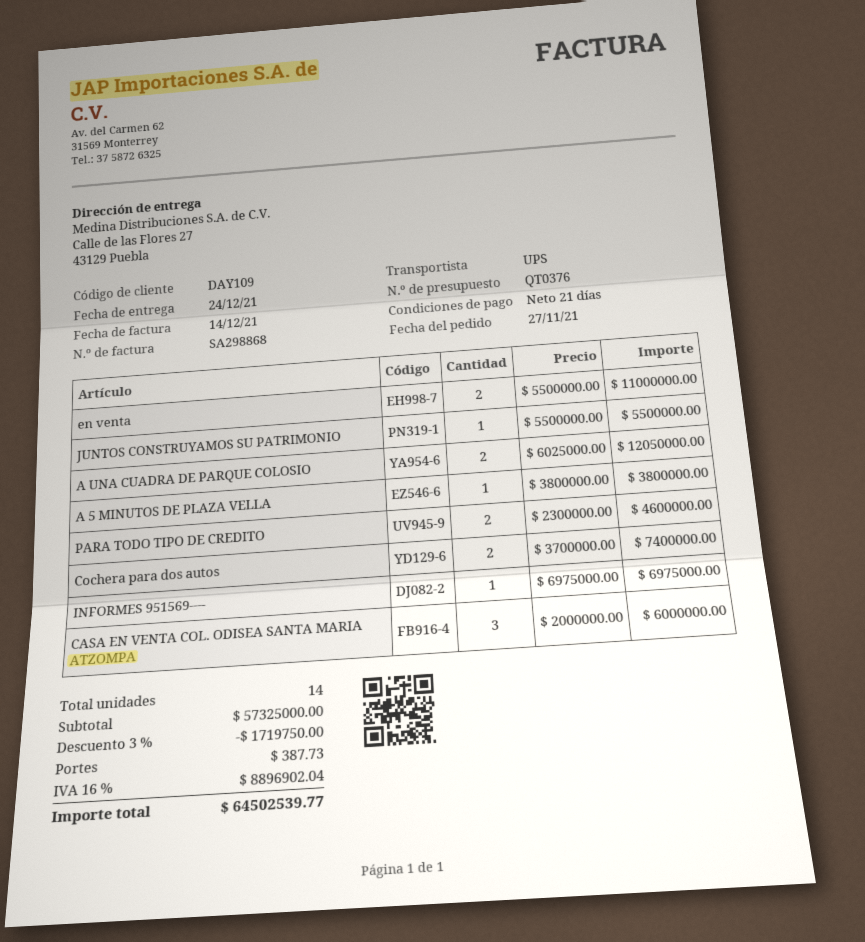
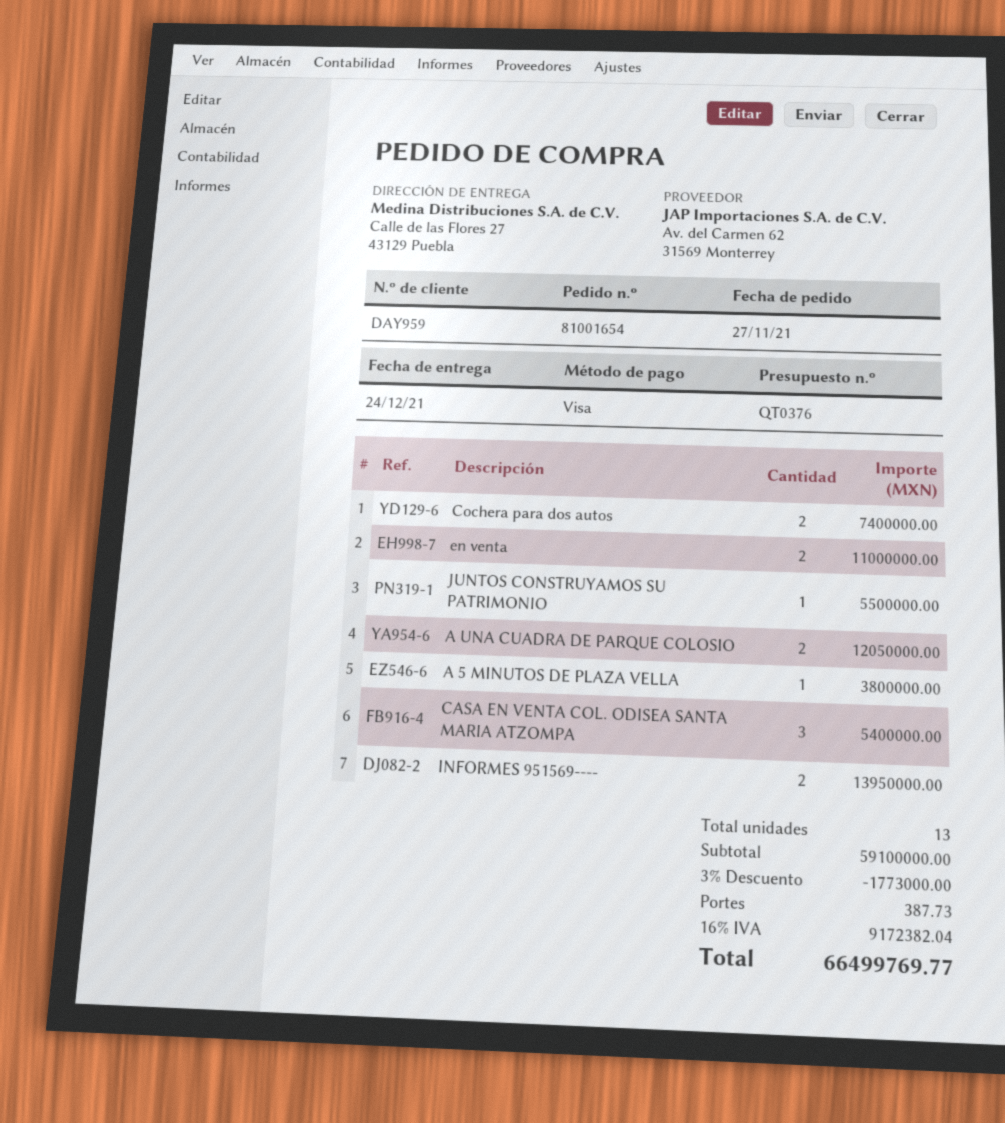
customer number: DAY109 -> DAY959
PARA TODO TIPO DE CREDITO: 2 for 4600000.00 -> none
INFORMES 951569----: 1 for 6975000.00 -> 2 for 13950000.00
CASA EN VENTA COL. ODISEA SANTA MARIA ATZOMPA: 3 for 6000000.00 -> 3 for 5400000.00
total quantity: 14 -> 13
subtotal: 57325000.00 -> 59100000.00
discount: 3% = 1719750.00 -> 3% = 1773000.00
tax: 16% = 8896902.04 -> 16% = 9172382.04
total: 64502539.77 -> 66499769.77

